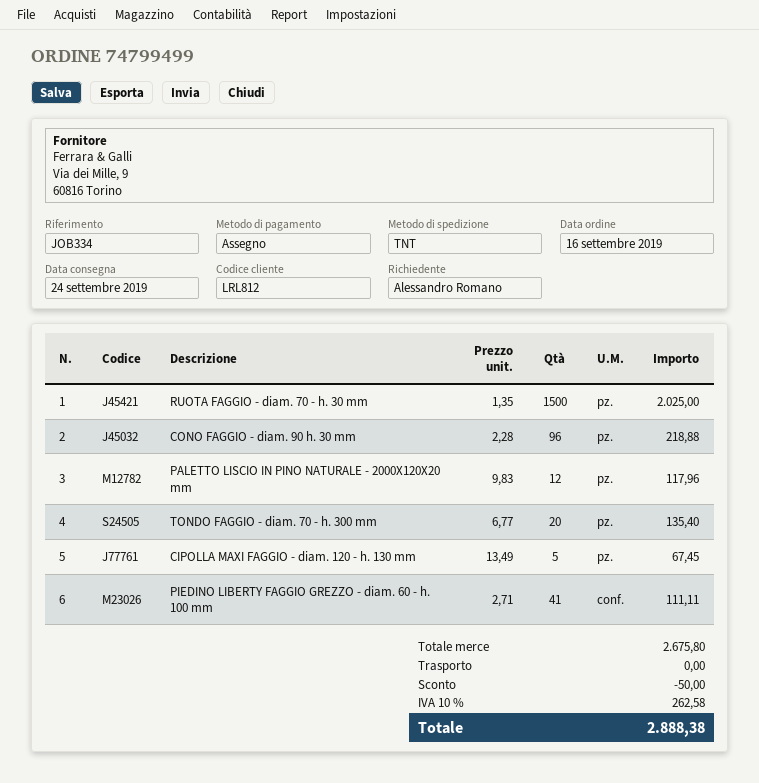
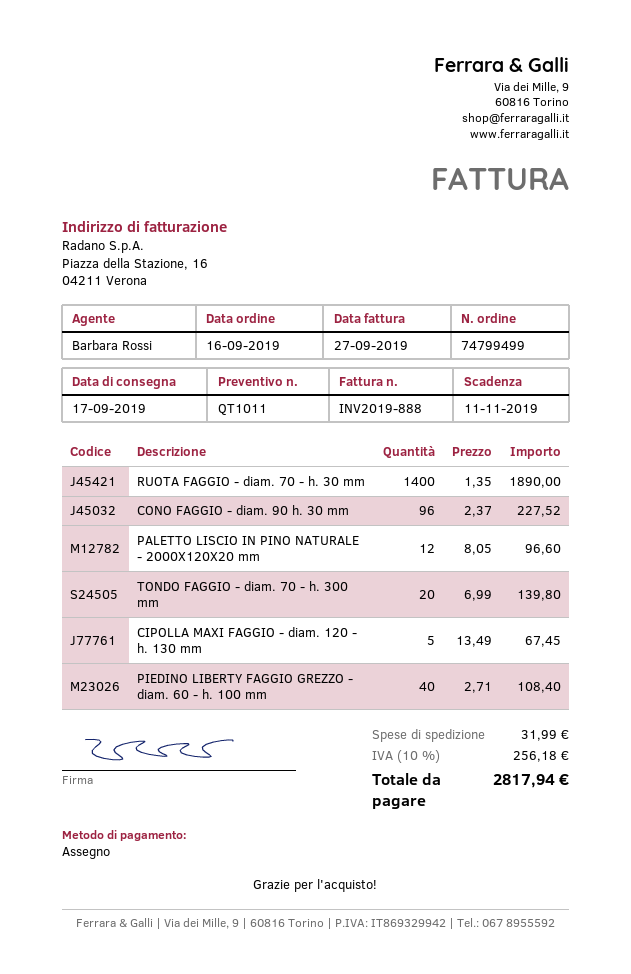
delivery date: 2019-09-24 -> 2019-09-17
RUOTA FAGGIO - diam. 70 - h. 30 mm: 1500 x 1.35 = 2025.00 -> 1400 x 1.35 = 1890.00
CONO FAGGIO - diam. 90 h. 30 mm: 96 x 2.28 = 218.88 -> 96 x 2.37 = 227.52
PALETTO LISCIO IN PINO NATURALE - 2000X120X20 mm: 12 x 9.83 = 117.96 -> 12 x 8.05 = 96.60
TONDO FAGGIO - diam. 70 - h. 300 mm: 20 x 6.77 = 135.40 -> 20 x 6.99 = 139.80
PIEDINO LIBERTY FAGGIO GREZZO - diam. 60 - h. 100 mm: 41 x 2.71 = 111.11 -> 40 x 2.71 = 108.40
discount: 50.00 -> none
shipping: 0.00 -> 31.99
tax: 10% = 262.58 -> 10% = 256.18
total: 2888.38 -> 2817.94

